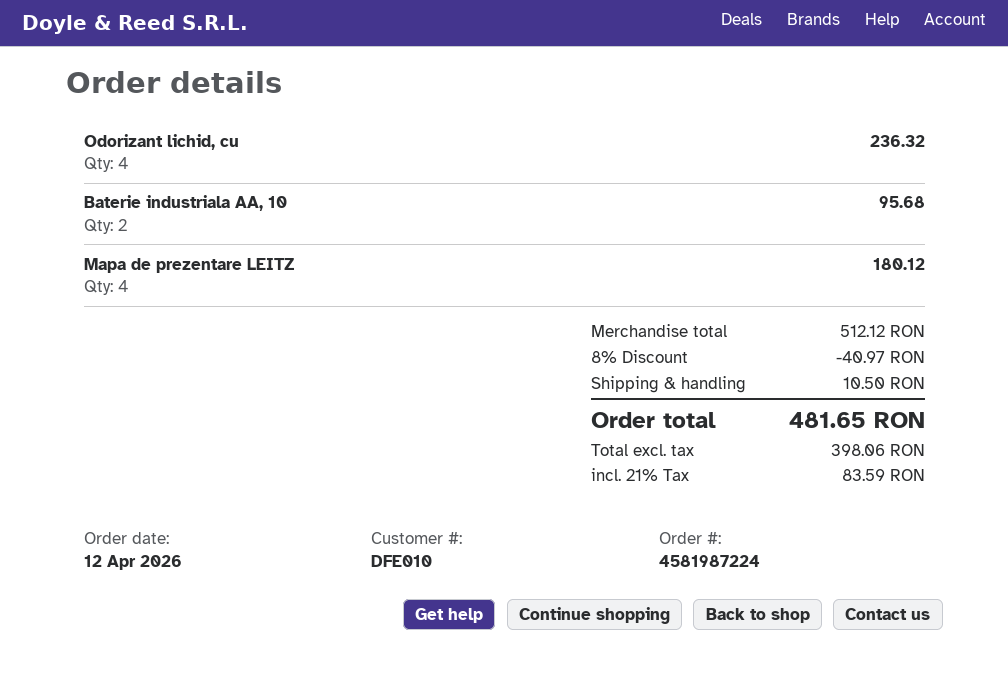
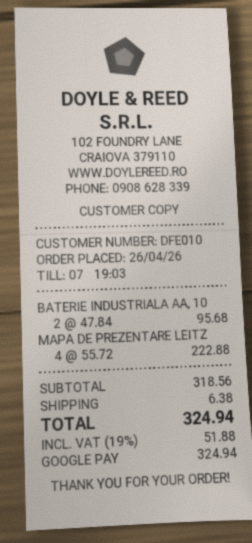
order date: 2026-04-12 -> 2026-04-26
Odorizant lichid, cu: 4 for 236.32 -> none
Mapa de prezentare LEITZ: 4 for 180.12 -> 4 for 222.88
subtotal: 512.12 -> 318.56
discount: 8% = 40.97 -> none
shipping: 10.50 -> 6.38
tax: 21% = 83.59 -> 19% = 51.88
total: 481.65 -> 324.94

